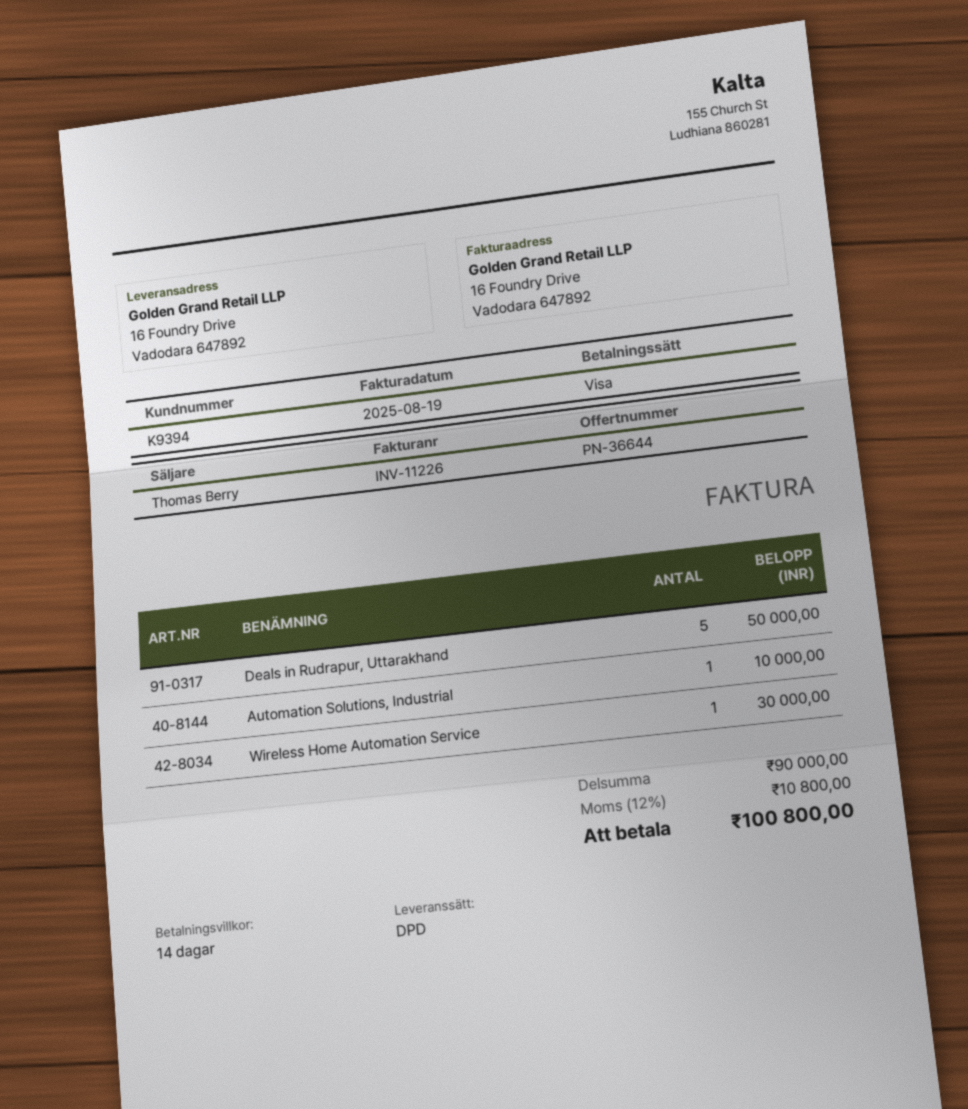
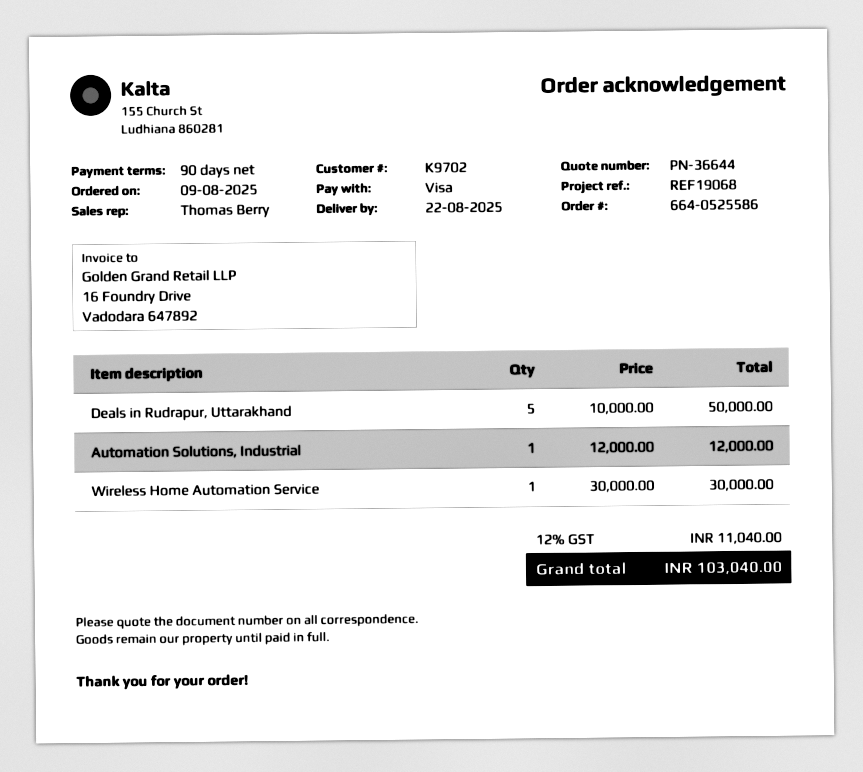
payment terms: 14 days -> 90 days
customer number: K9394 -> K9702
Automation Solutions, Industrial: 1 for 10000.00 -> 1 for 12000.00
tax: 12% = 10800.00 -> 12% = 11040.00
total: 100800.00 -> 103040.00

